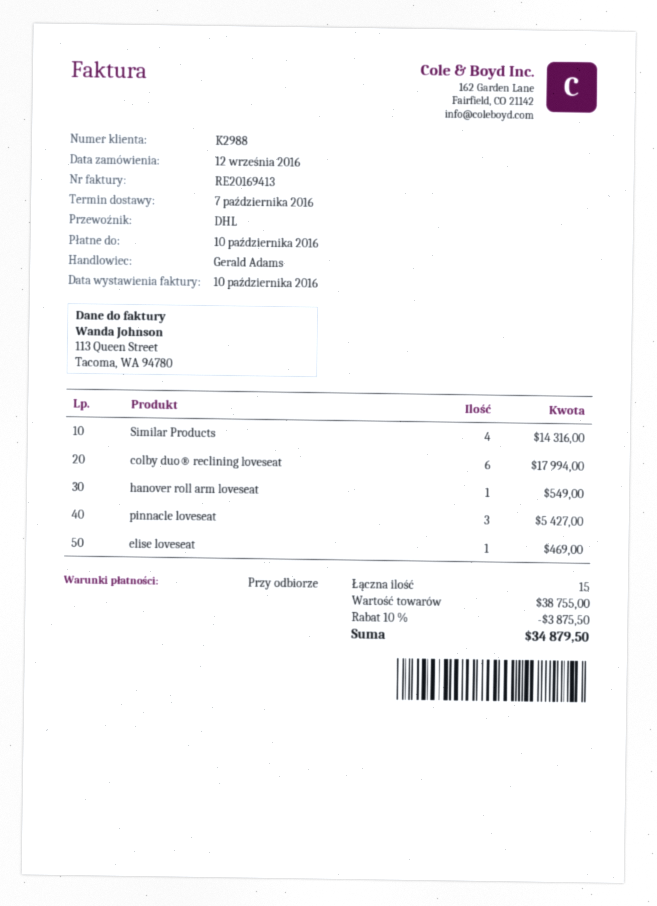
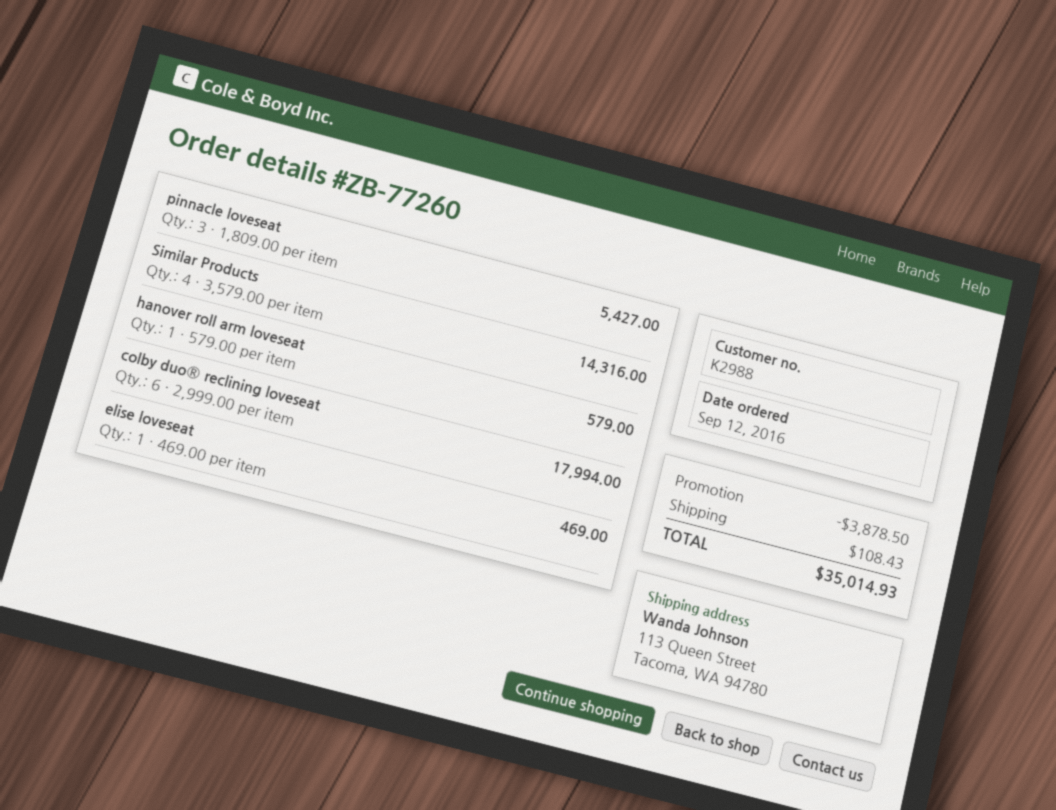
hanover roll arm loveseat: 1 for 549.00 -> 1 for 579.00
discount: 3875.50 -> 3878.50
shipping: none -> 108.43
total: 34879.50 -> 35014.93

